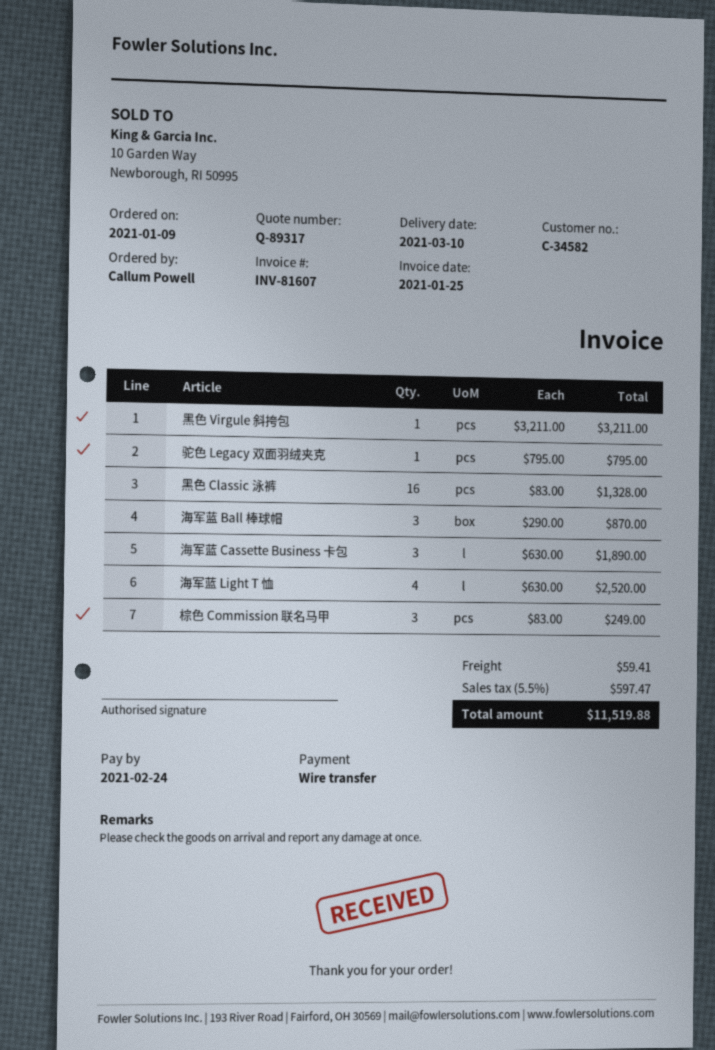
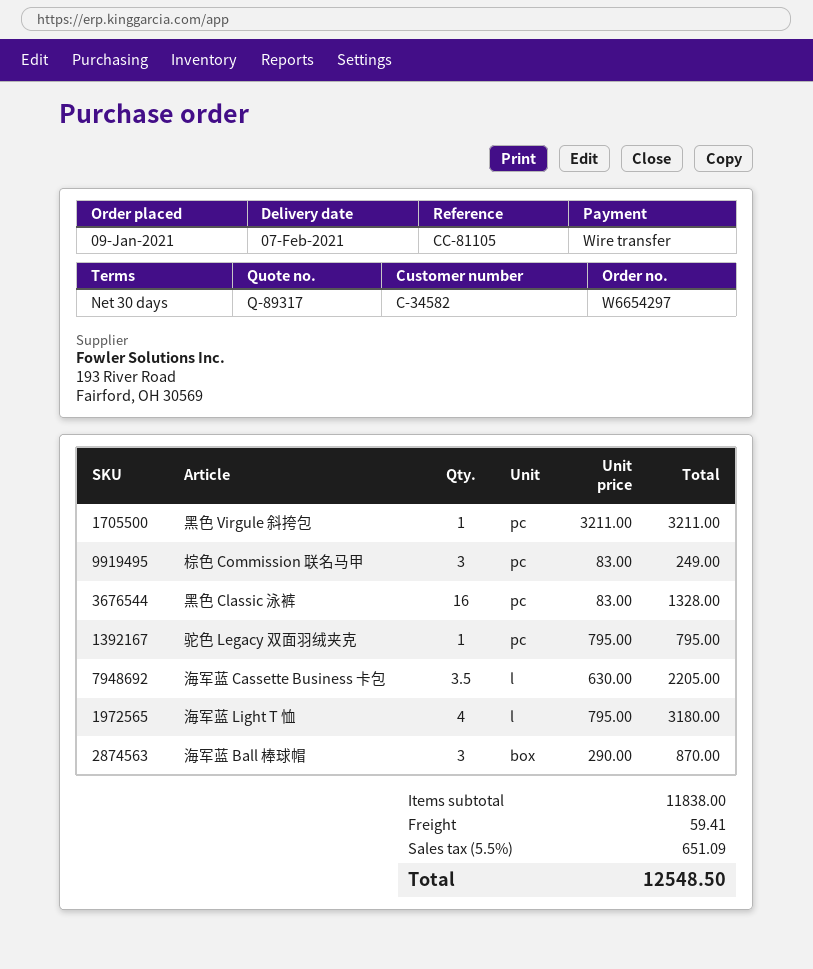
delivery date: 2021-03-10 -> 2021-02-07
海军蓝 Cassette Business 卡包: 3 x 630.00 = 1890.00 -> 3.5 x 630.00 = 2205.00
海军蓝 Light T 恤: 4 x 630.00 = 2520.00 -> 4 x 795.00 = 3180.00
tax: 5.5% = 597.47 -> 5.5% = 651.09
total: 11519.88 -> 12548.50

